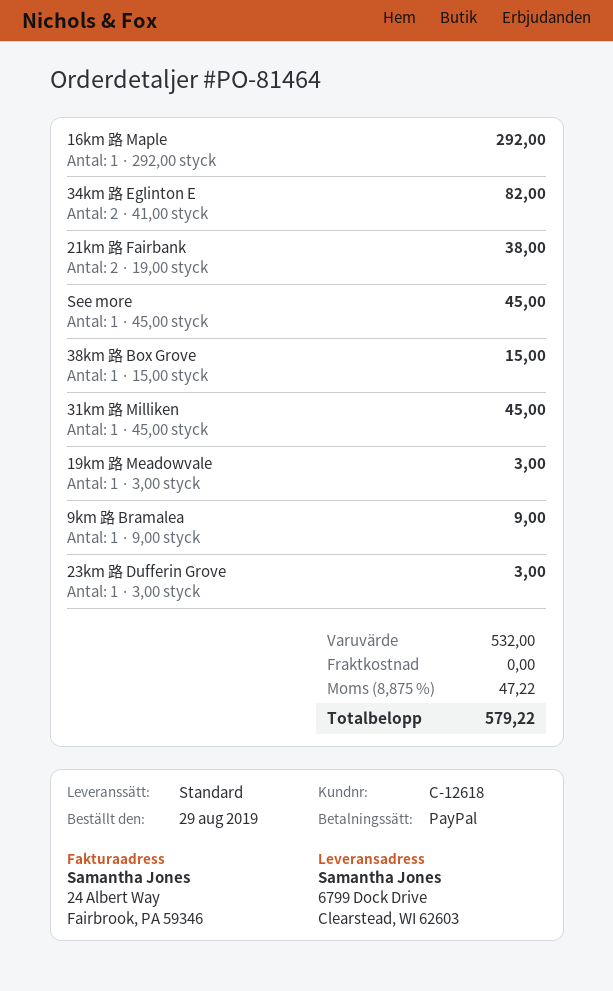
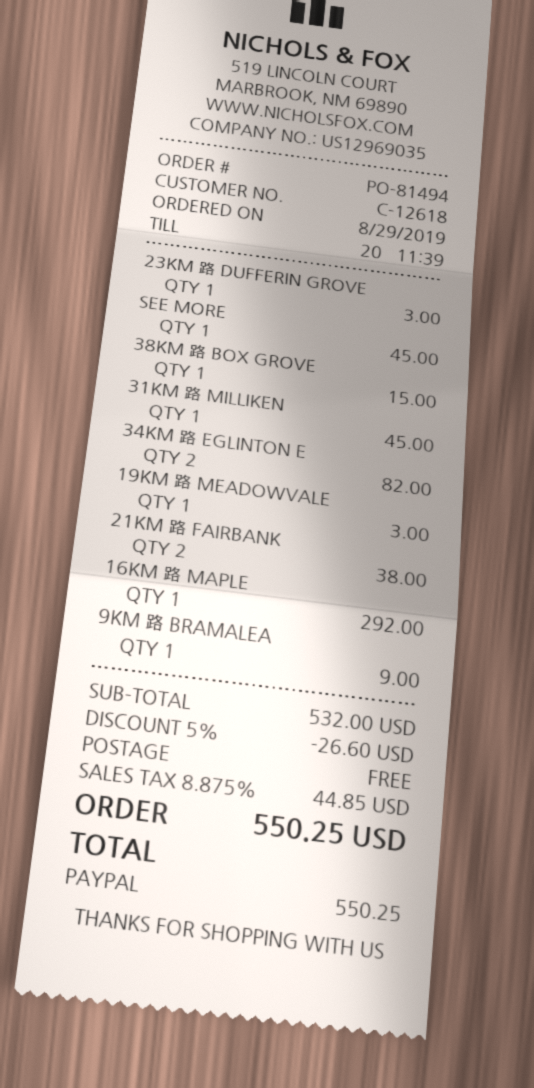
order number: PO-81464 -> PO-81494
discount: none -> 5% = 26.60
tax: 8.875% = 47.22 -> 8.875% = 44.85
total: 579.22 -> 550.25

